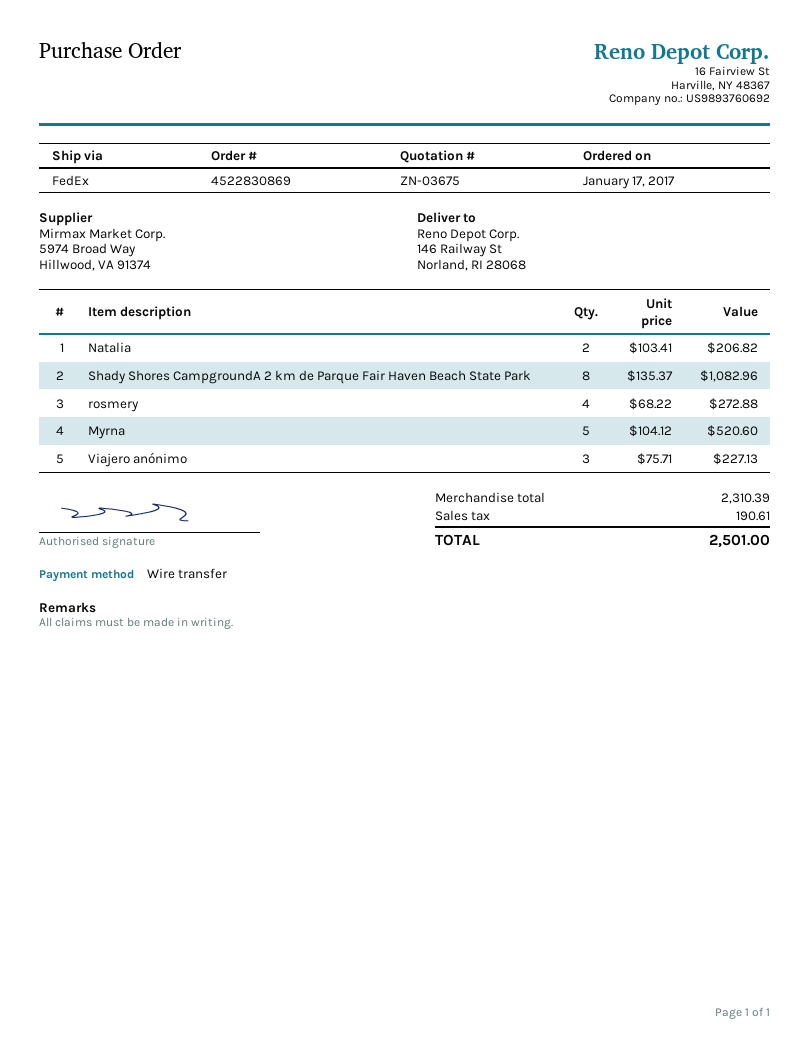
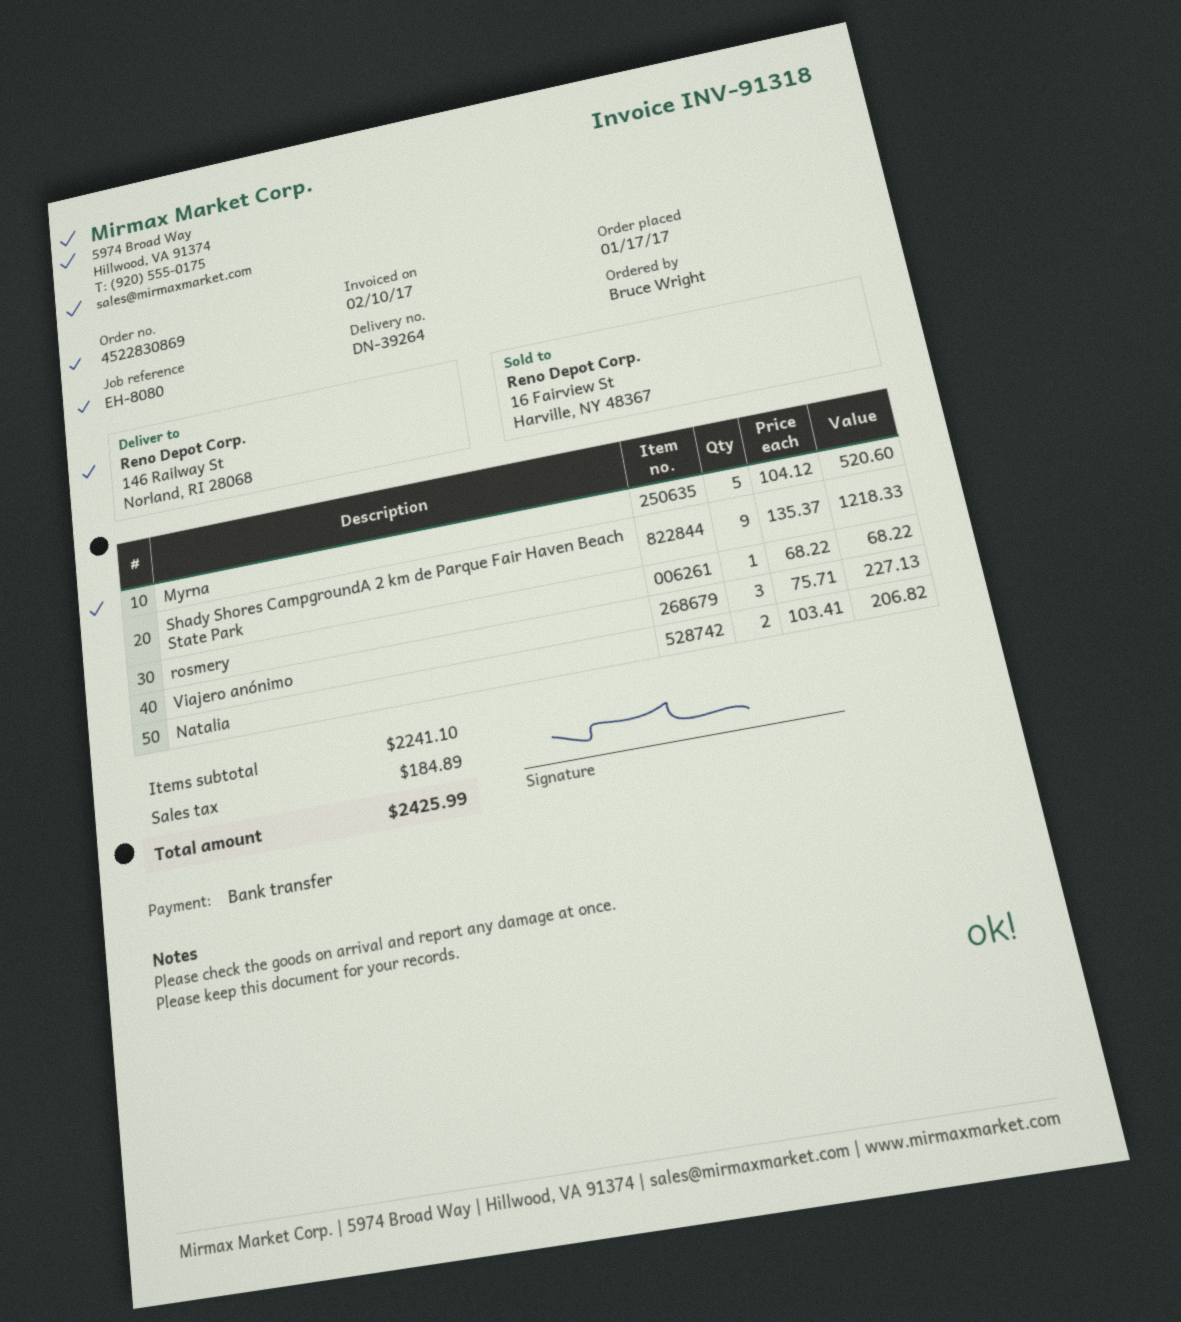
Shady Shores CampgroundA 2 km de Parque Fair Haven Beach State Park: 8 x 135.37 = 1082.96 -> 9 x 135.37 = 1218.33
rosmery: 4 x 68.22 = 272.88 -> 1 x 68.22 = 68.22
subtotal: 2310.39 -> 2241.10
tax: 190.61 -> 184.89
total: 2501.00 -> 2425.99

